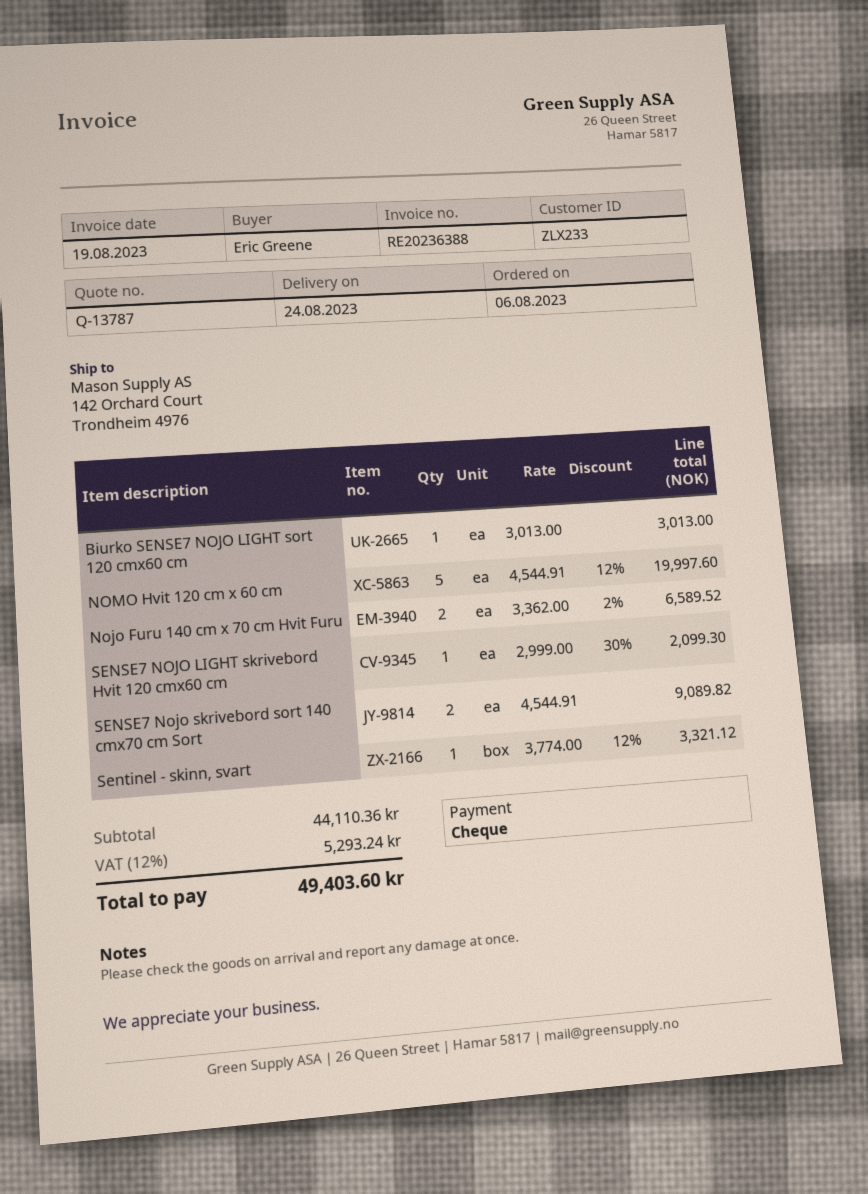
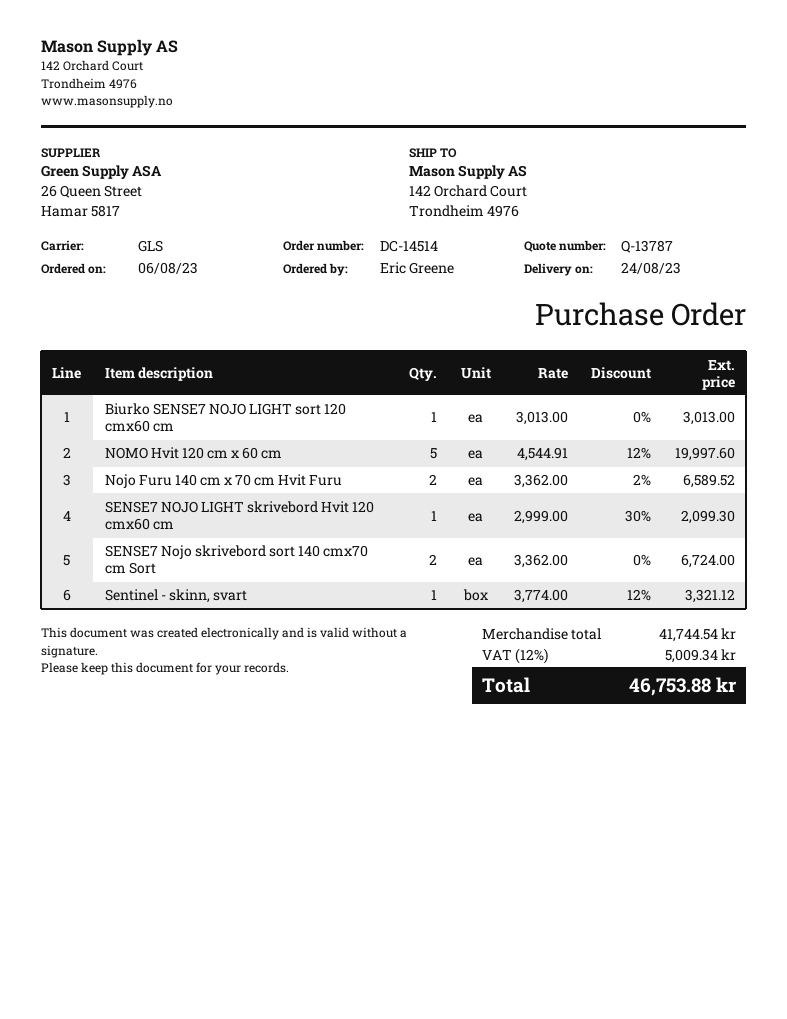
SENSE7 Nojo skrivebord sort 140 cmx70 cm Sort: 2 x 4544.91 = 9089.82 -> 2 x 3362.00 = 6724.00
subtotal: 44110.36 -> 41744.54
tax: 12% = 5293.24 -> 12% = 5009.34
total: 49403.60 -> 46753.88

